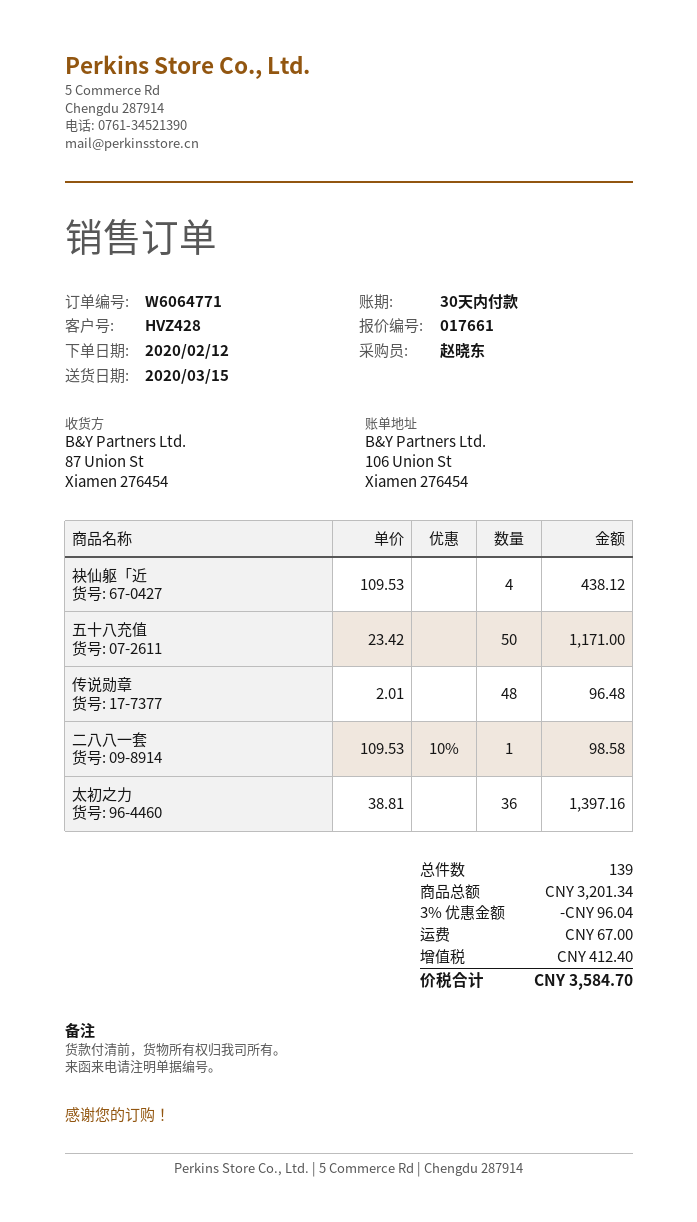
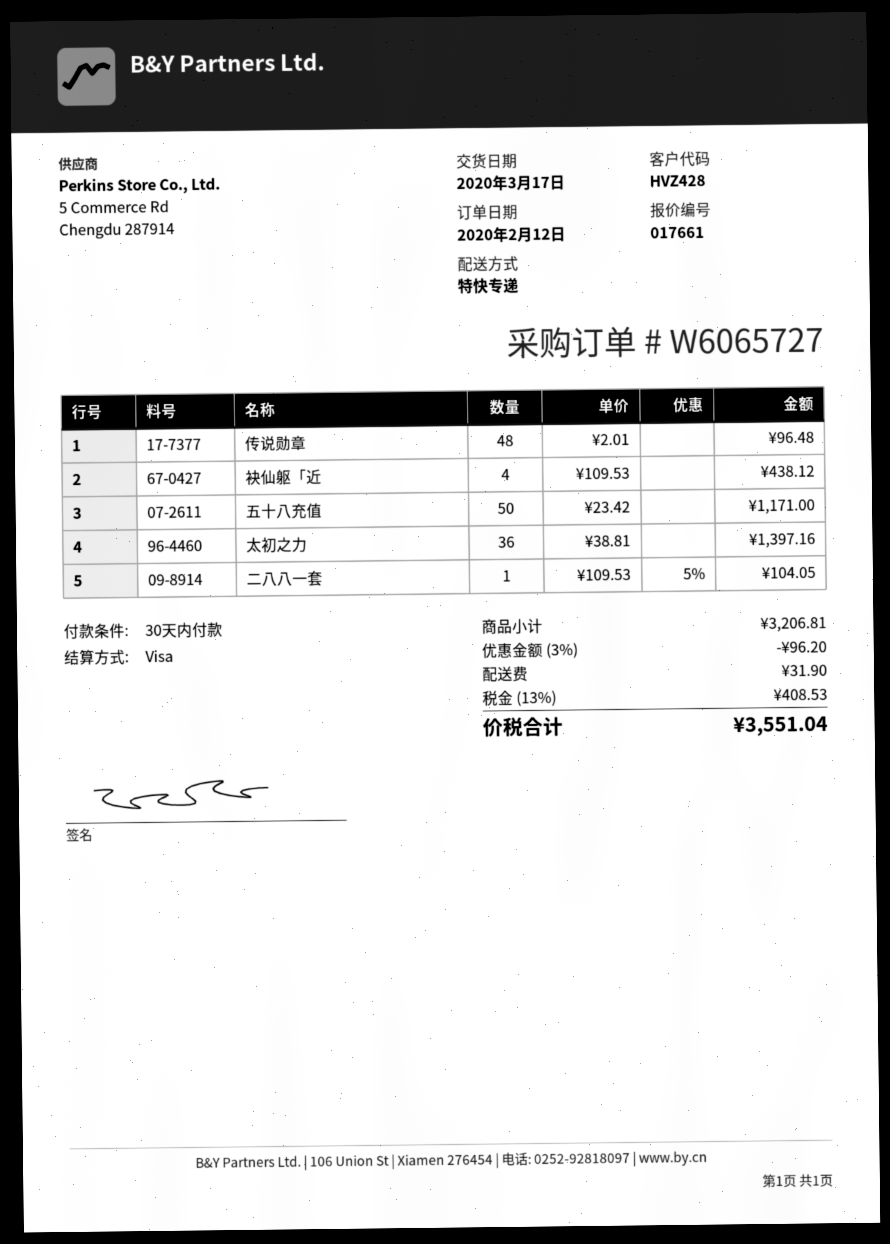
order number: W6064771 -> W6065727
delivery date: 2020-03-15 -> 2020-03-17
二八八一套: 1 x 109.53 - 10% = 98.58 -> 1 x 109.53 - 5% = 104.05
subtotal: 3201.34 -> 3206.81
discount: 3% = 96.04 -> 3% = 96.20
shipping: 67.00 -> 31.90
tax: 412.40 -> 408.53
total: 3584.70 -> 3551.04

